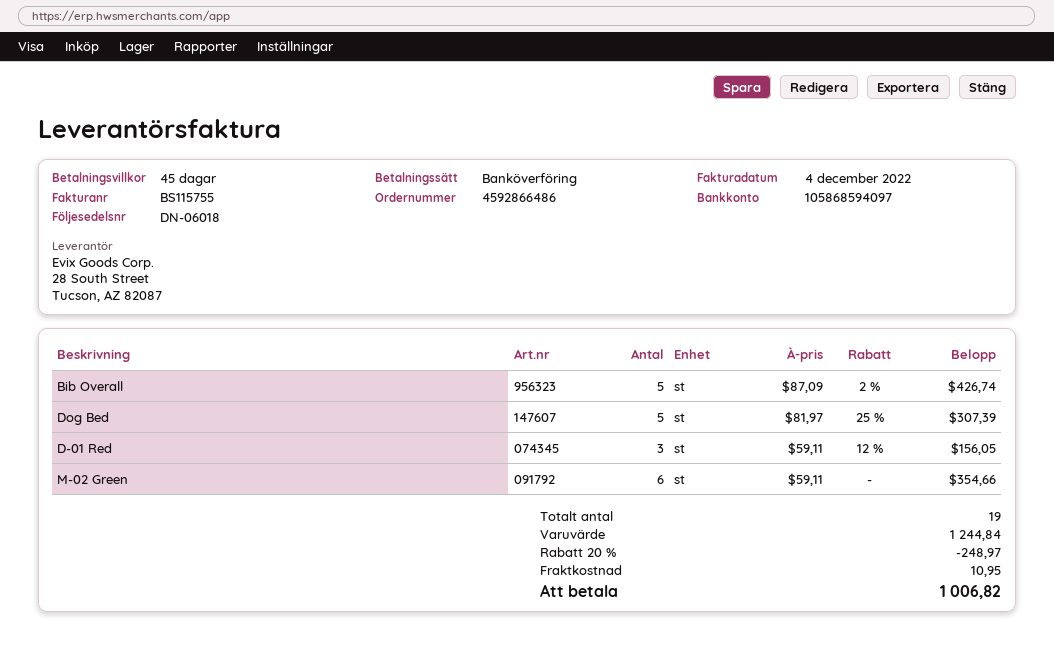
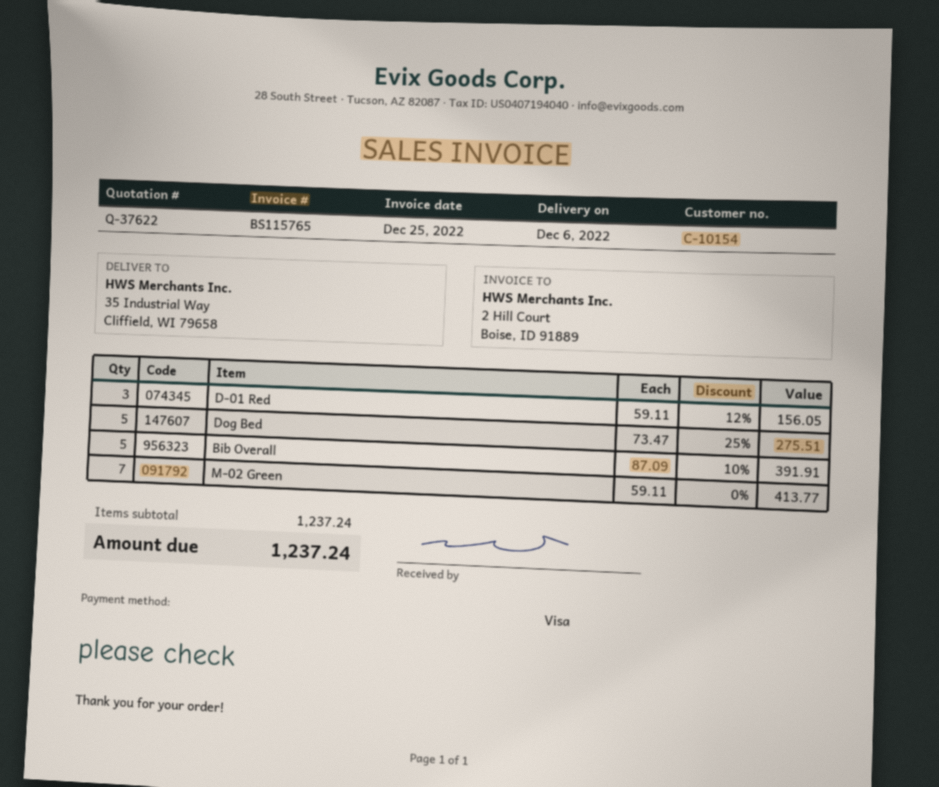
invoice number: BS115755 -> BS115765
invoice date: 2022-12-04 -> 2022-12-25
payment method: bank transfer -> Visa
Bib Overall: 5 x 87.09 - 2% = 426.74 -> 5 x 87.09 - 10% = 391.91
Dog Bed: 5 x 81.97 - 25% = 307.39 -> 5 x 73.47 - 25% = 275.51
M-02 Green: 6 x 59.11 = 354.66 -> 7 x 59.11 = 413.77
subtotal: 1244.84 -> 1237.24
discount: 20% = 248.97 -> none
shipping: 10.95 -> none
total: 1006.82 -> 1237.24

